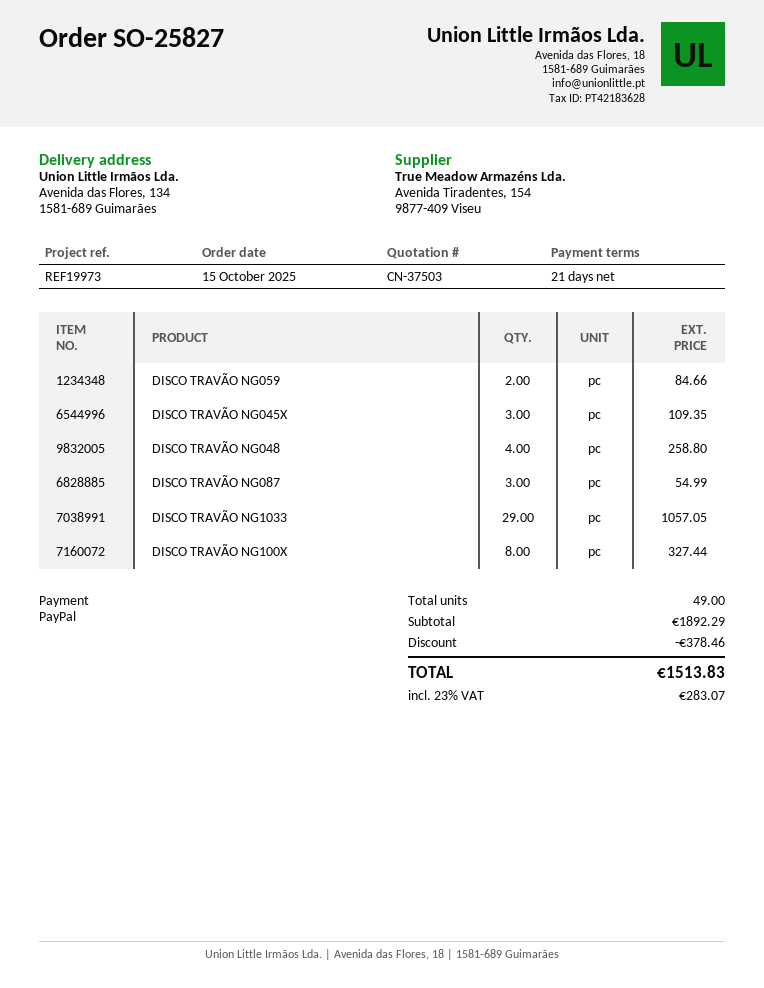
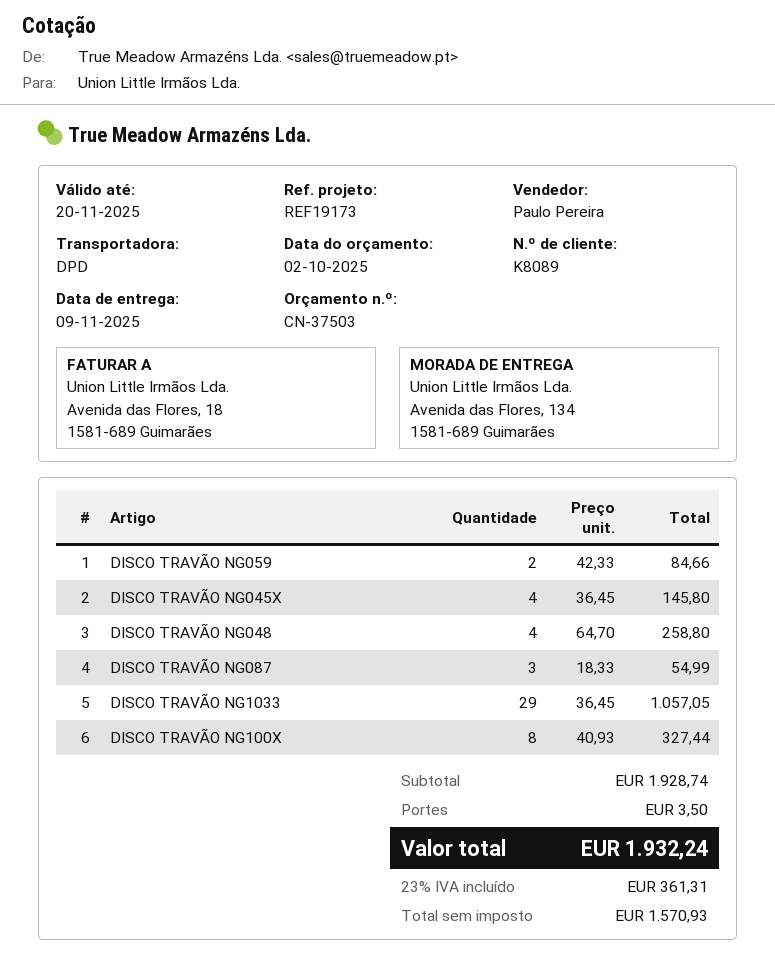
reference: REF19973 -> REF19173
DISCO TRAVÃO NG045X: 3 for 109.35 -> 4 for 145.80
subtotal: 1892.29 -> 1928.74
discount: 378.46 -> none
shipping: none -> 3.50
tax: 23% = 283.07 -> 23% = 361.31
total: 1513.83 -> 1932.24

